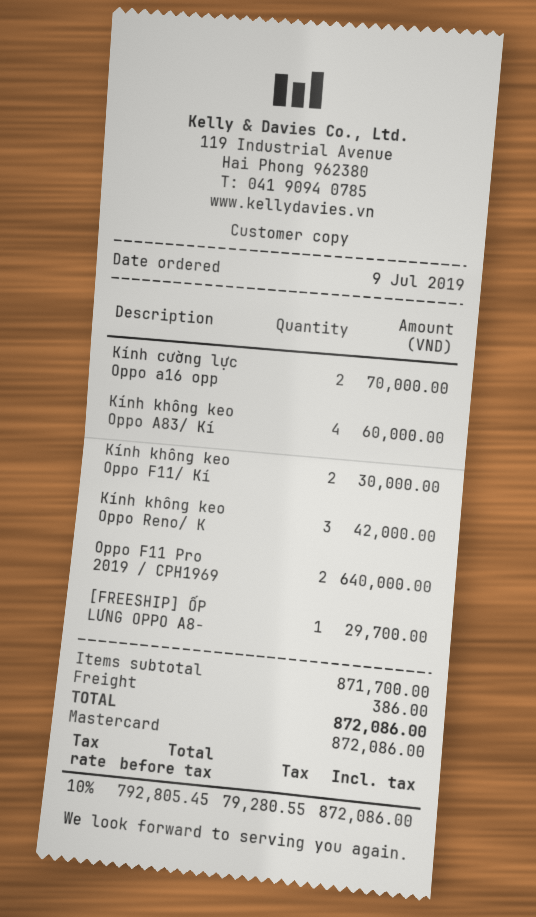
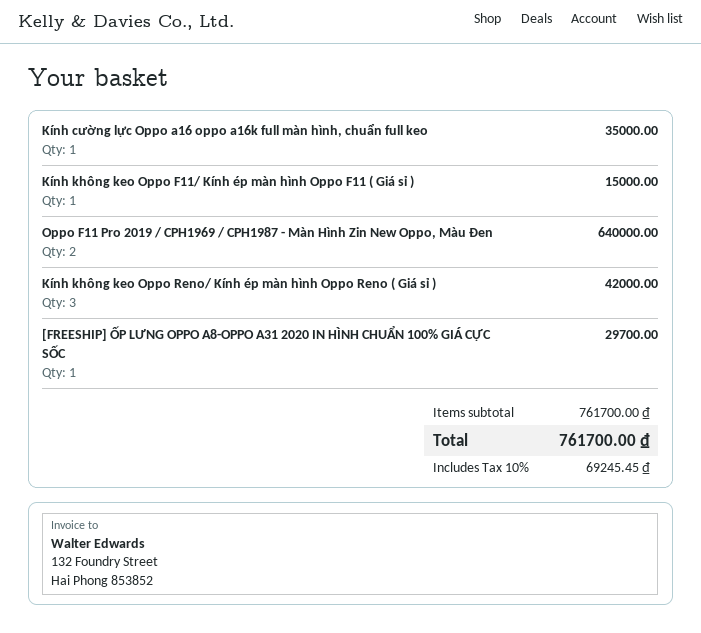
Kính cường lực Oppo a16 opp: 2 for 70000.00 -> 1 for 35000.00
Kính không keo Oppo A83/ Kí: 4 for 60000.00 -> none
Kính không keo Oppo F11/ Kí: 2 for 30000.00 -> 1 for 15000.00
subtotal: 871700.00 -> 761700.00
shipping: 386.00 -> none
tax: 10% = 79280.55 -> 10% = 69245.45
total: 872086.00 -> 761700.00

